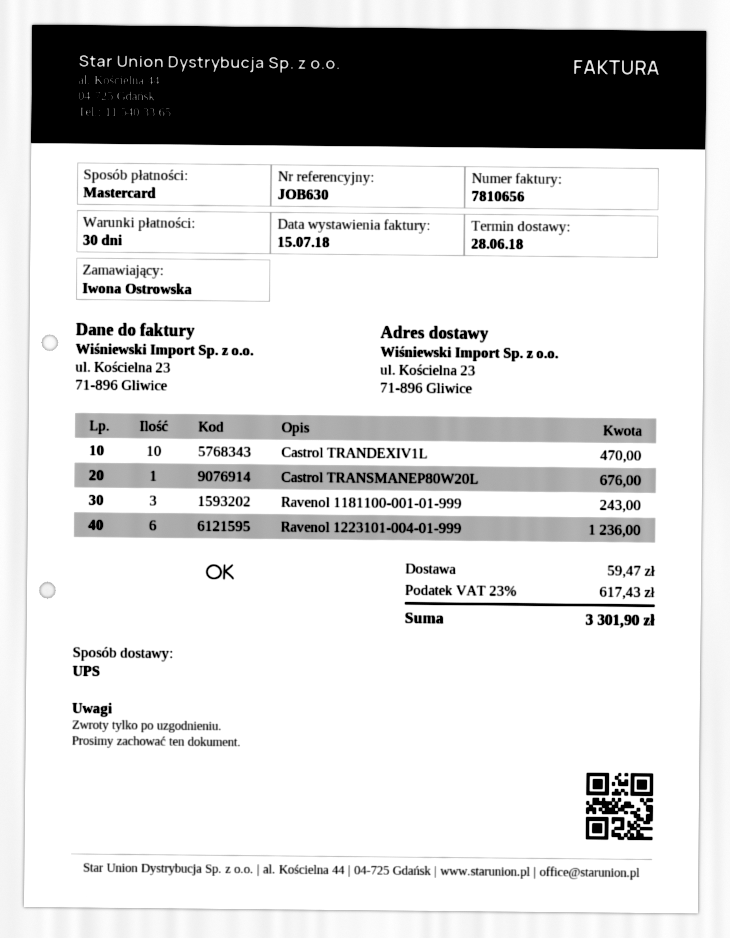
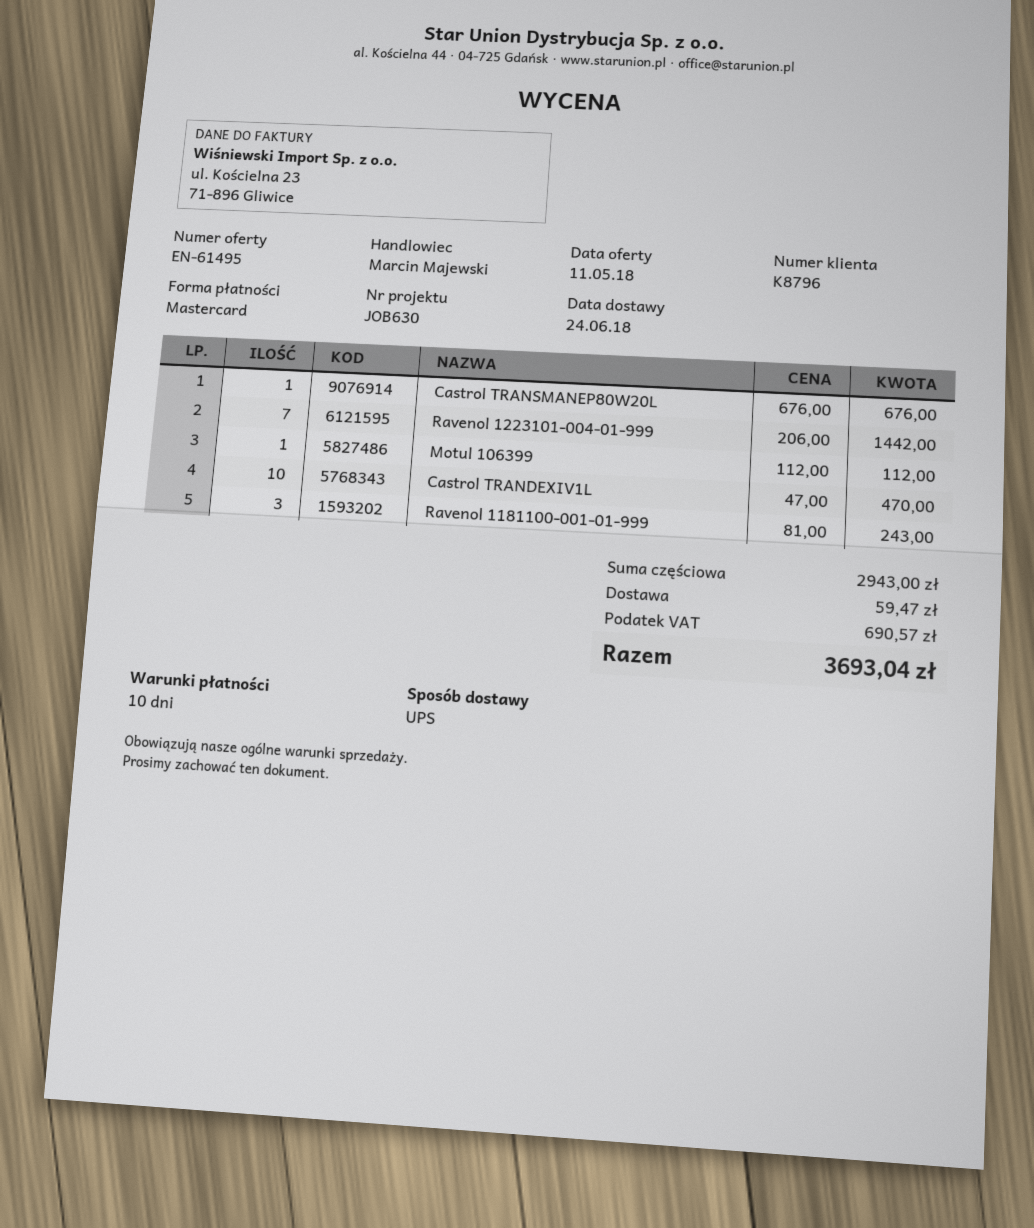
delivery date: 2018-06-28 -> 2018-06-24
payment terms: 30 days -> 10 days
Ravenol 1223101-004-01-999: 6 for 1236.00 -> 7 for 1442.00
Motul 106399: none -> 1 for 112.00
tax: 617.43 -> 690.57
total: 3301.90 -> 3693.04

